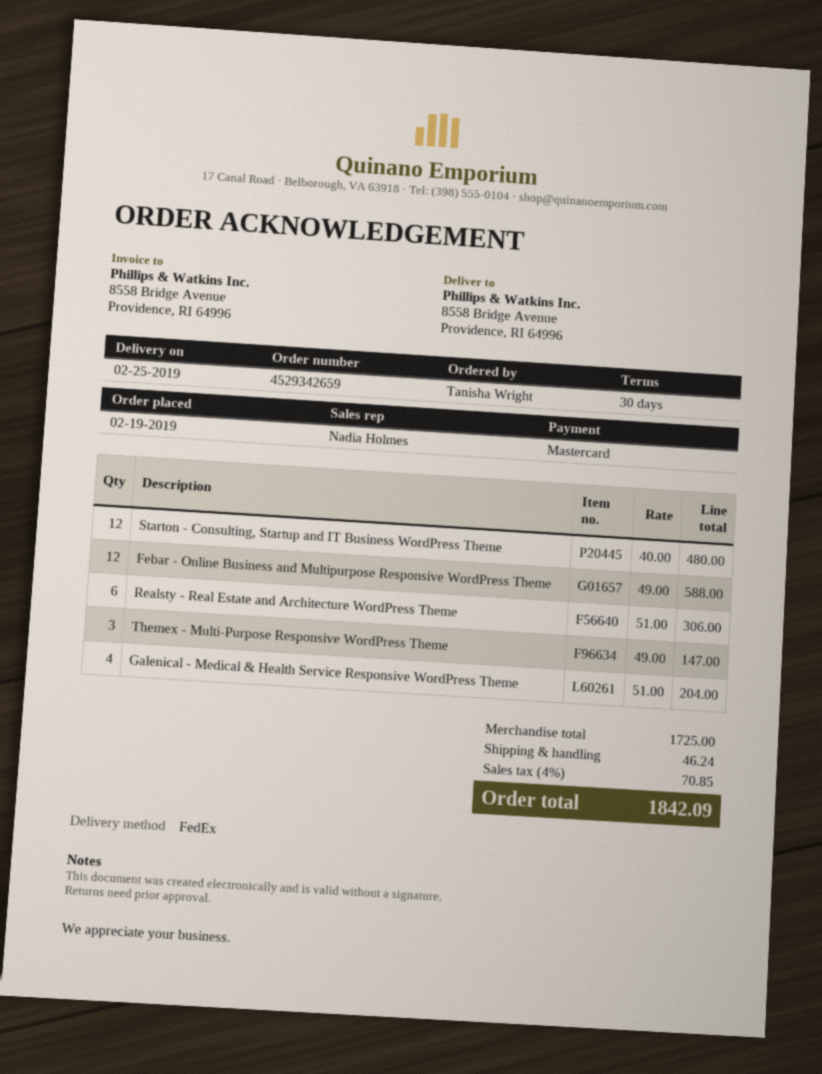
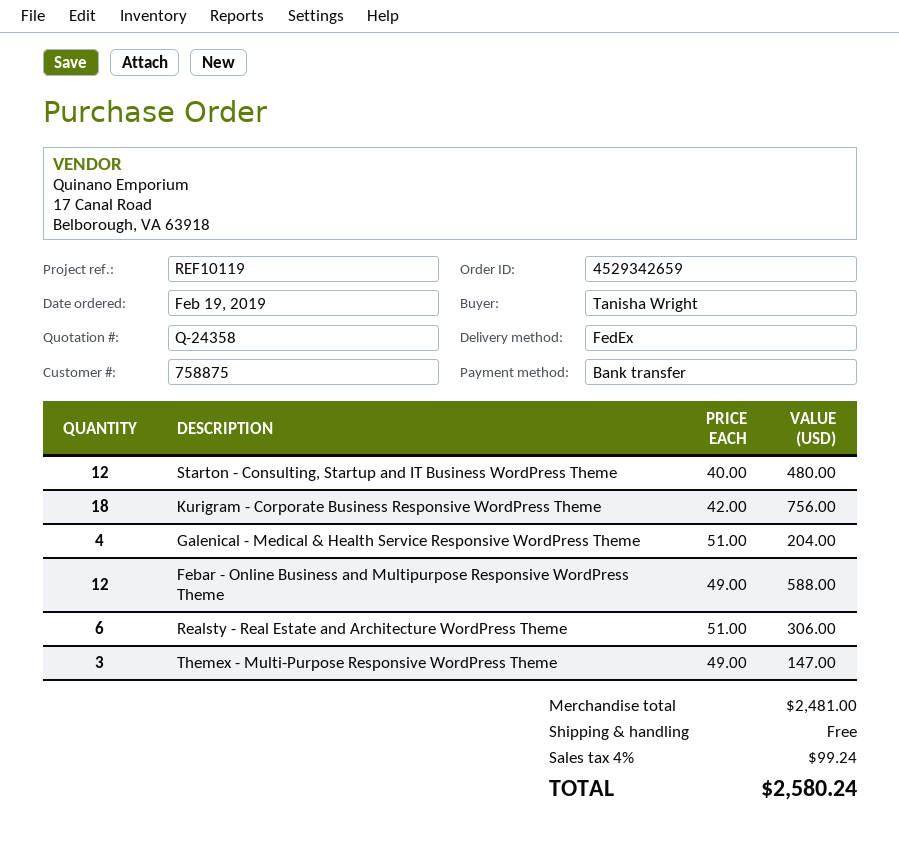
payment method: Mastercard -> bank transfer
Kurigram - Corporate Business Responsive WordPress Theme: none -> 18 x 42.00 = 756.00
subtotal: 1725.00 -> 2481.00
shipping: 46.24 -> 0.00
tax: 4% = 70.85 -> 4% = 99.24
total: 1842.09 -> 2580.24

